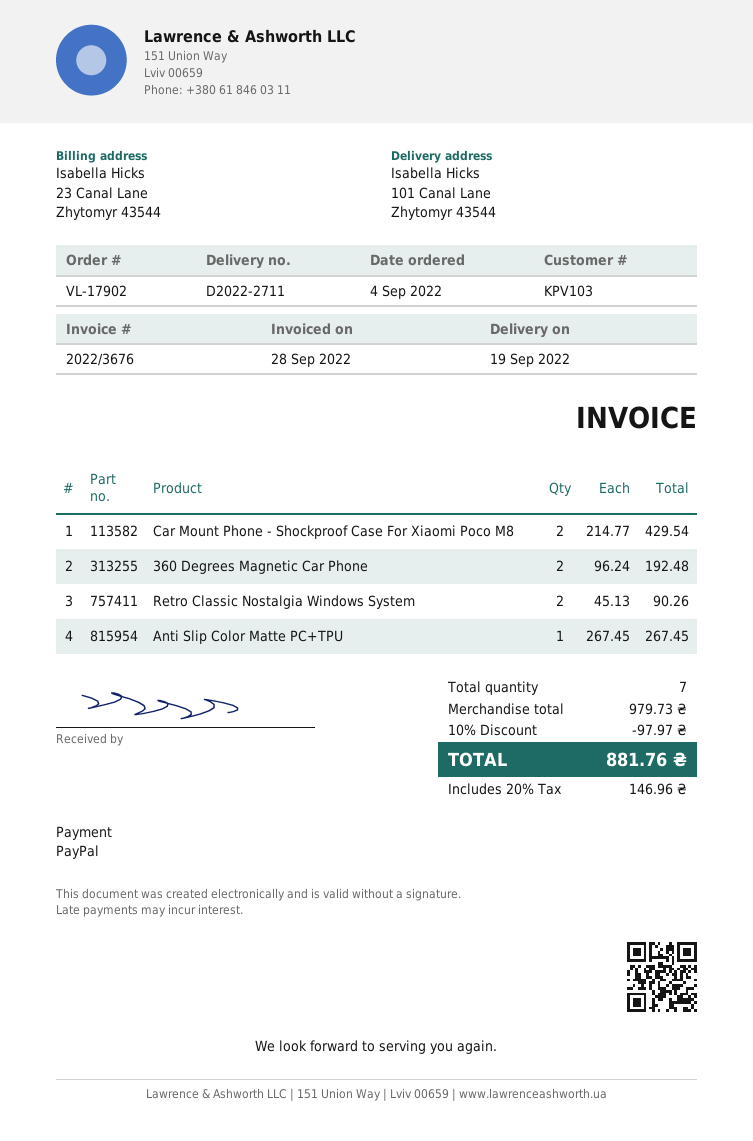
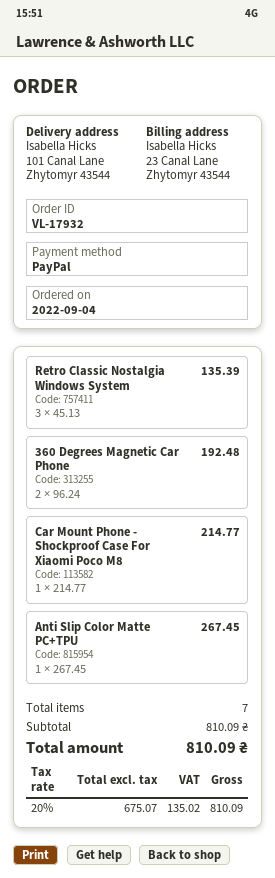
order number: VL-17902 -> VL-17932
Car Mount Phone - Shockproof Case For Xiaomi Poco M8: 2 x 214.77 = 429.54 -> 1 x 214.77 = 214.77
Retro Classic Nostalgia Windows System: 2 x 45.13 = 90.26 -> 3 x 45.13 = 135.39
subtotal: 979.73 -> 810.09
discount: 10% = 97.97 -> none
tax: 20% = 146.96 -> 20% = 135.02
total: 881.76 -> 810.09

